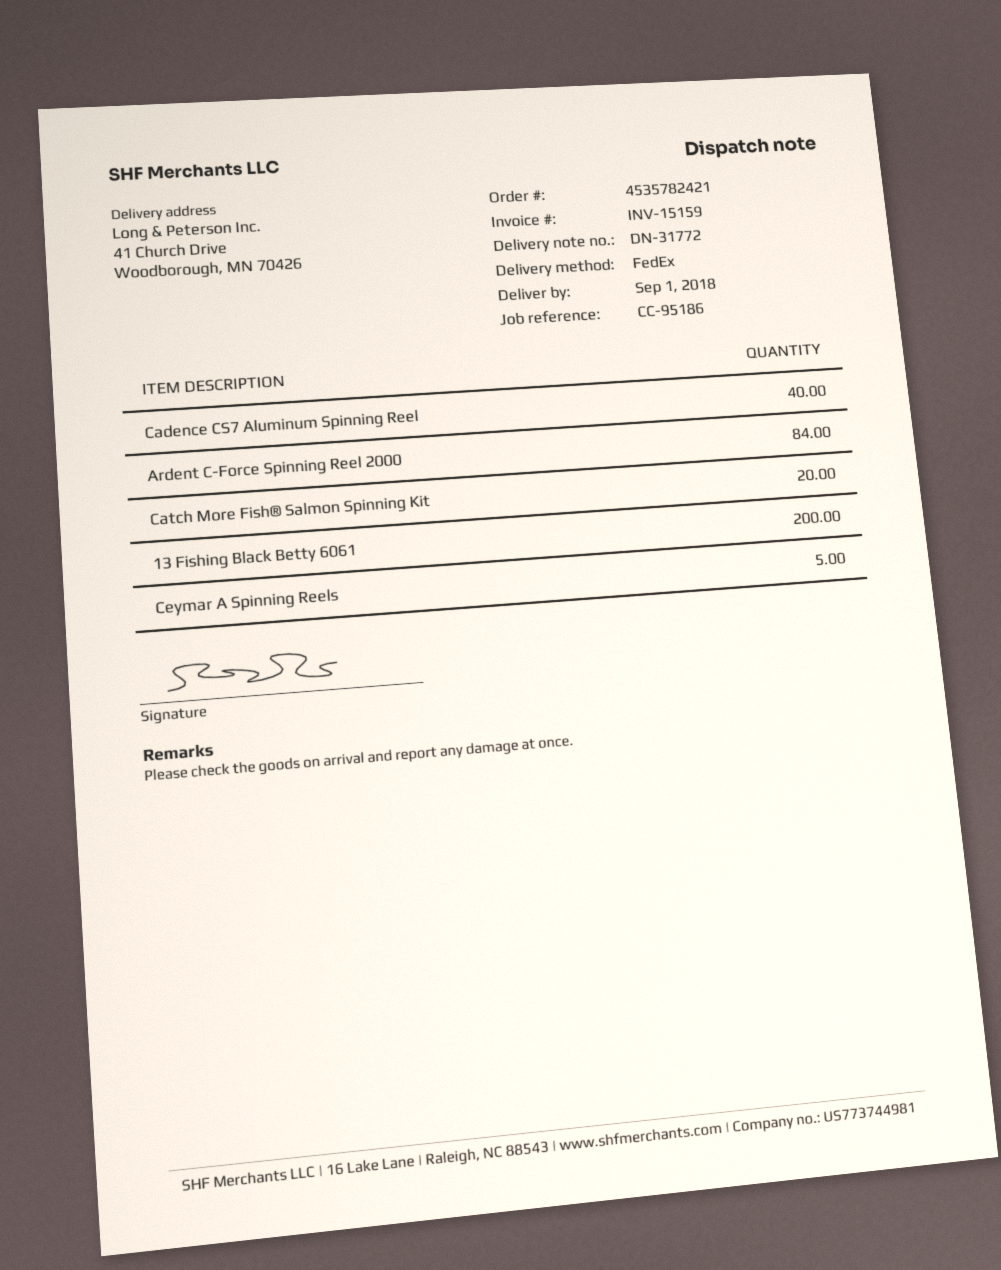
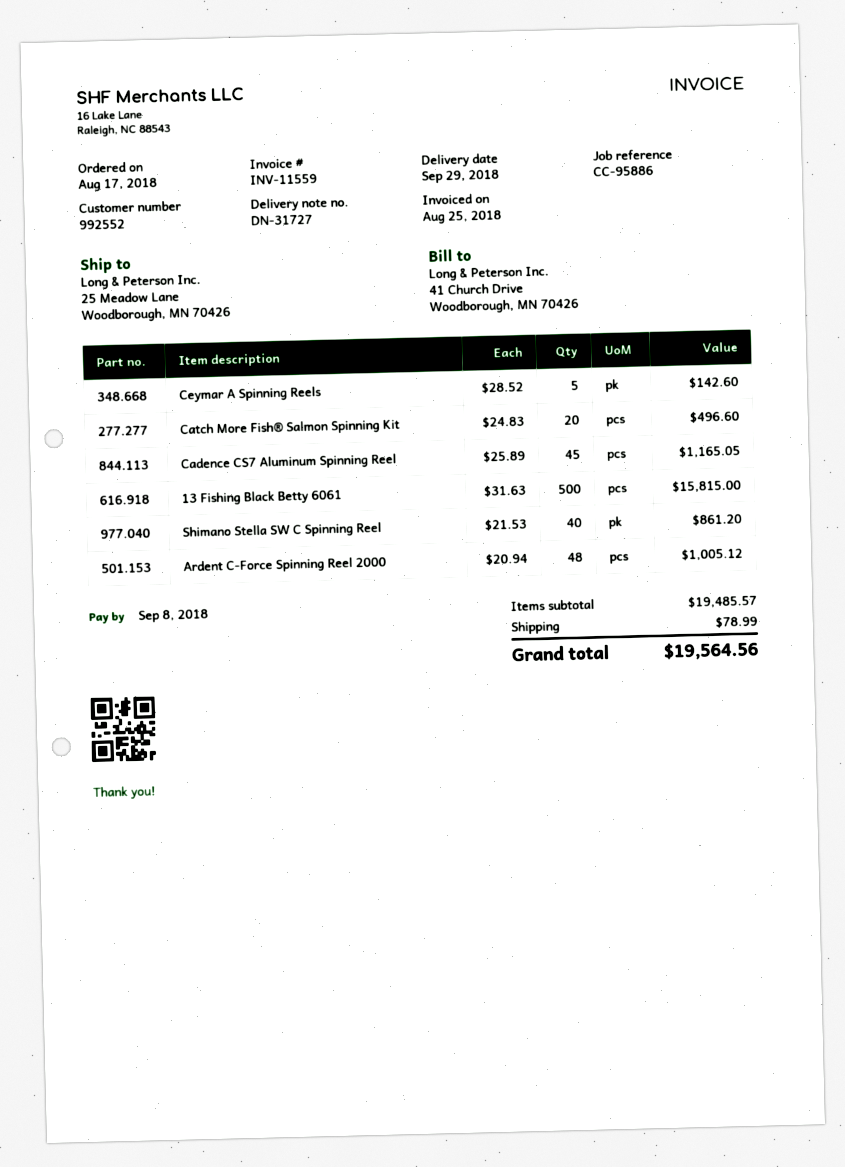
delivery note number: DN-31772 -> DN-31727
delivery date: 2018-09-01 -> 2018-09-29
invoice number: INV-15159 -> INV-11559
reference: CC-95186 -> CC-95886
ship to: 41 Church Drive, Woodborough, MN 70426 -> 25 Meadow Lane, Woodborough, MN 70426
Cadence CS7 Aluminum Spinning Reel: 40 -> 45
Ardent C-Force Spinning Reel 2000: 84 -> 48
13 Fishing Black Betty 6061: 200 -> 500
Shimano Stella SW C Spinning Reel: none -> 40

